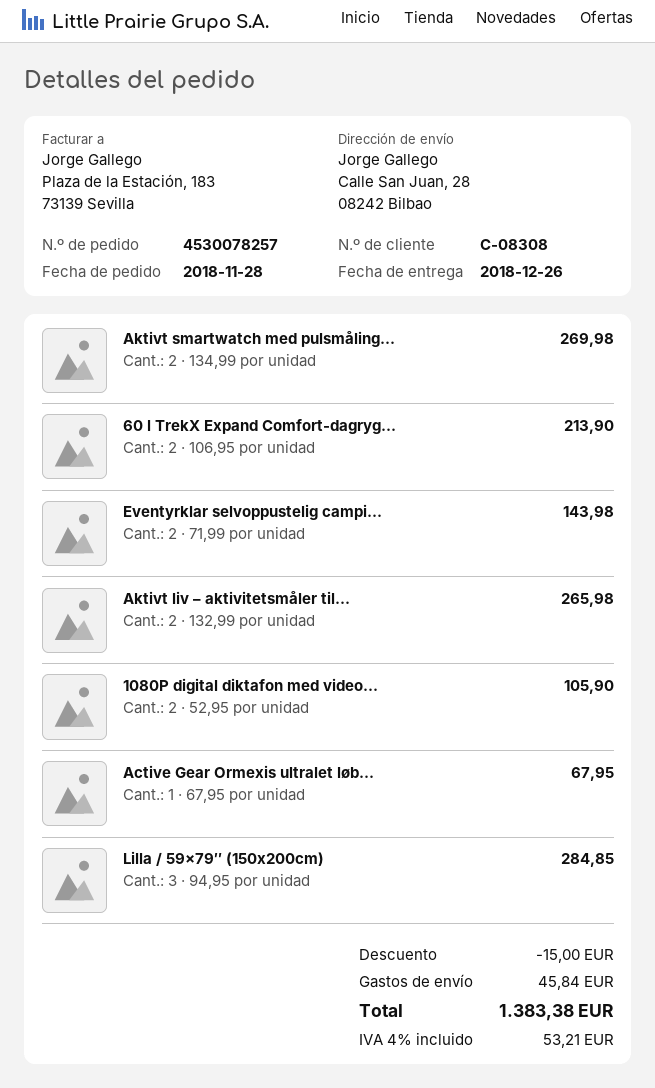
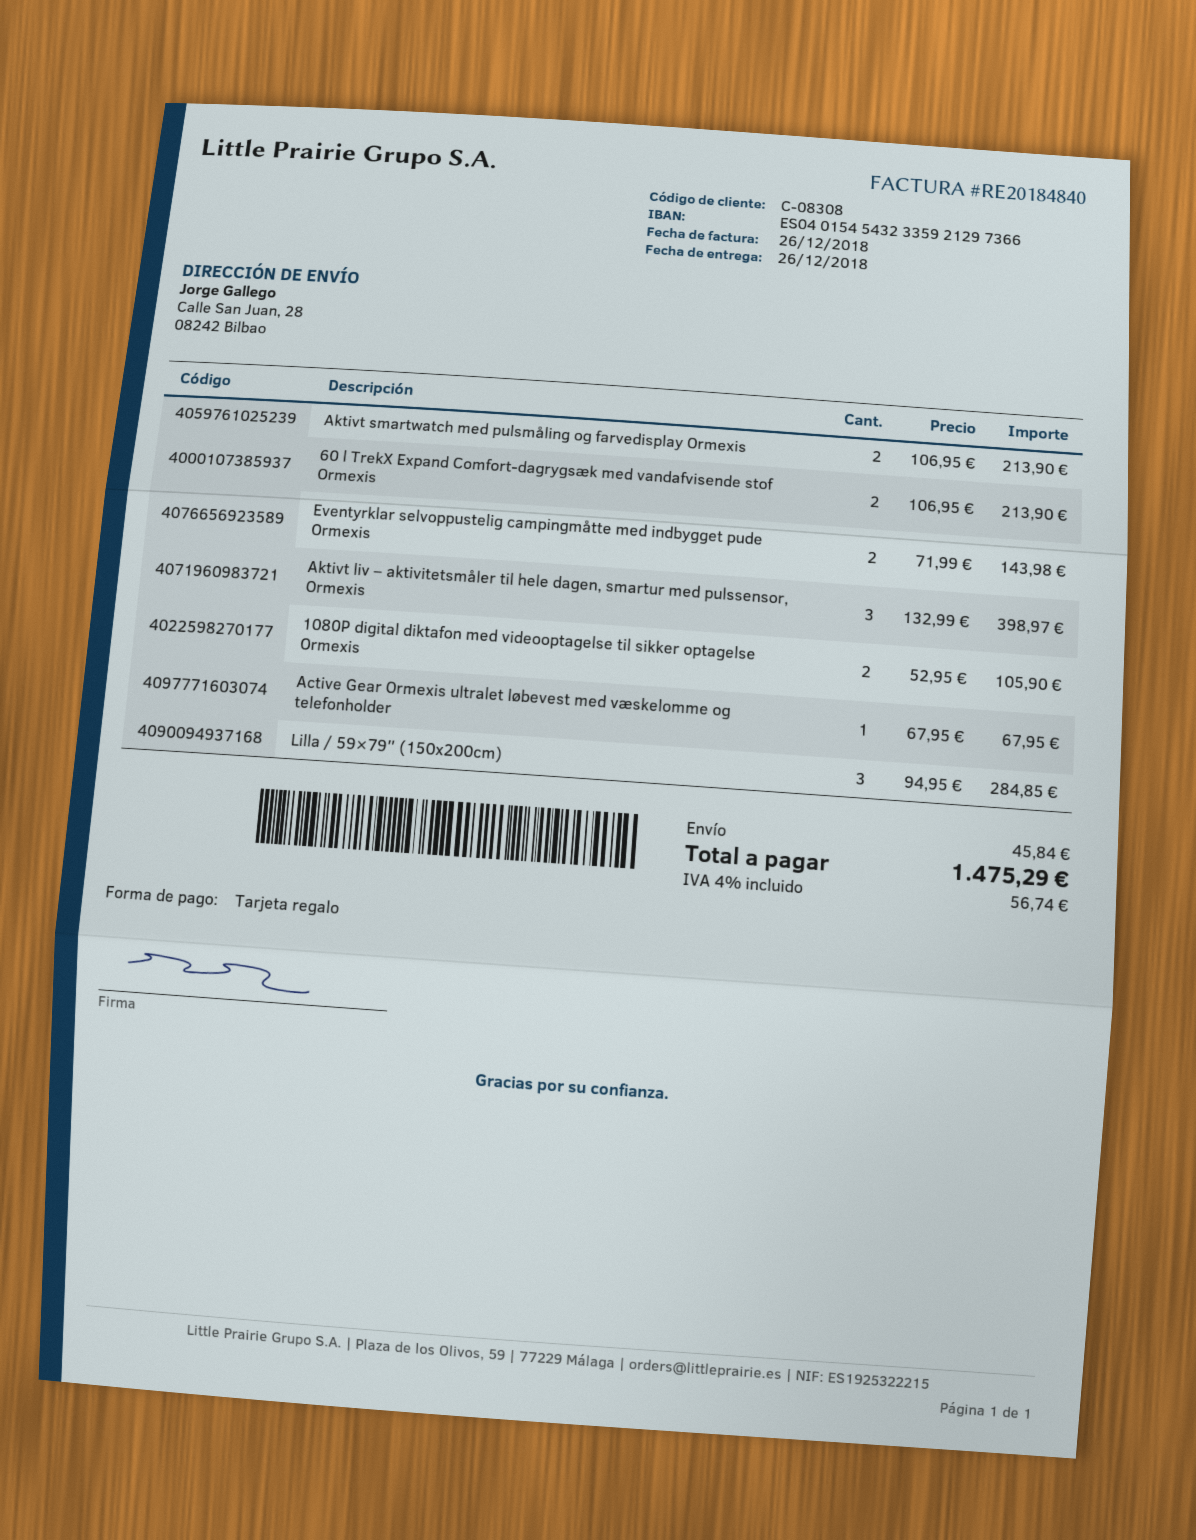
Aktivt smartwatch med pulsmåling...: 2 x 134.99 = 269.98 -> 2 x 106.95 = 213.90
Aktivt liv – aktivitetsmåler til...: 2 x 132.99 = 265.98 -> 3 x 132.99 = 398.97
discount: 15.00 -> none
tax: 4% = 53.21 -> 4% = 56.74
total: 1383.38 -> 1475.29

